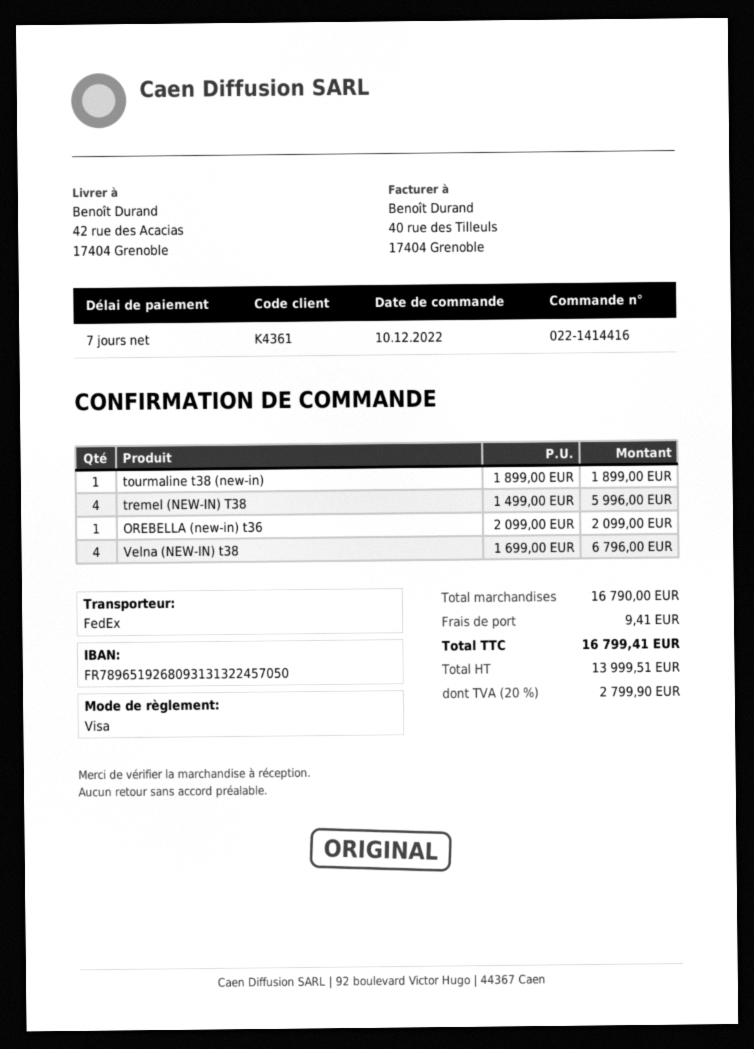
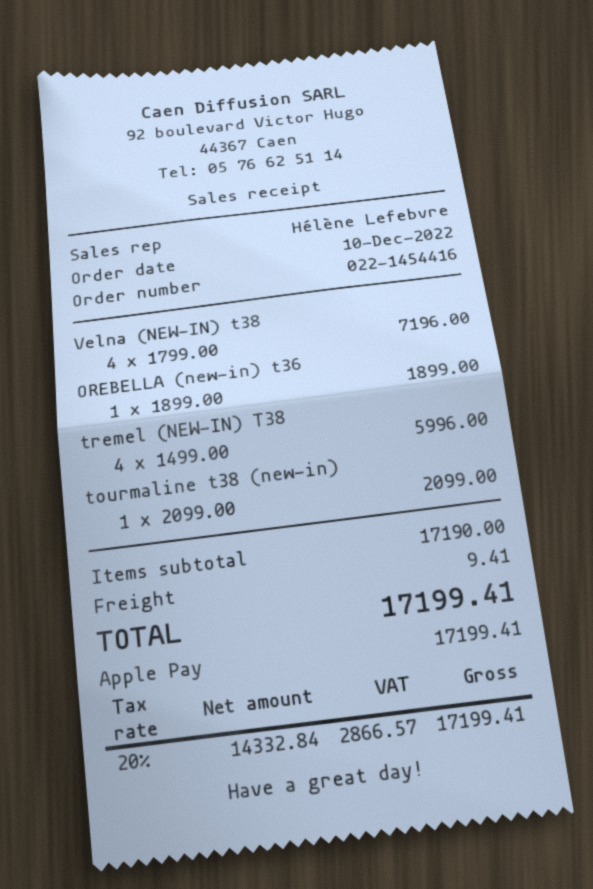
order number: 022-1414416 -> 022-1454416
payment method: Visa -> Apple Pay
tourmaline t38 (new-in): 1 x 1899.00 = 1899.00 -> 1 x 2099.00 = 2099.00
OREBELLA (new-in) t36: 1 x 2099.00 = 2099.00 -> 1 x 1899.00 = 1899.00
Velna (NEW-IN) t38: 4 x 1699.00 = 6796.00 -> 4 x 1799.00 = 7196.00
subtotal: 16790.00 -> 17190.00
net: 13999.51 -> 14332.84
tax: 20% = 2799.90 -> 20% = 2866.57
total: 16799.41 -> 17199.41

